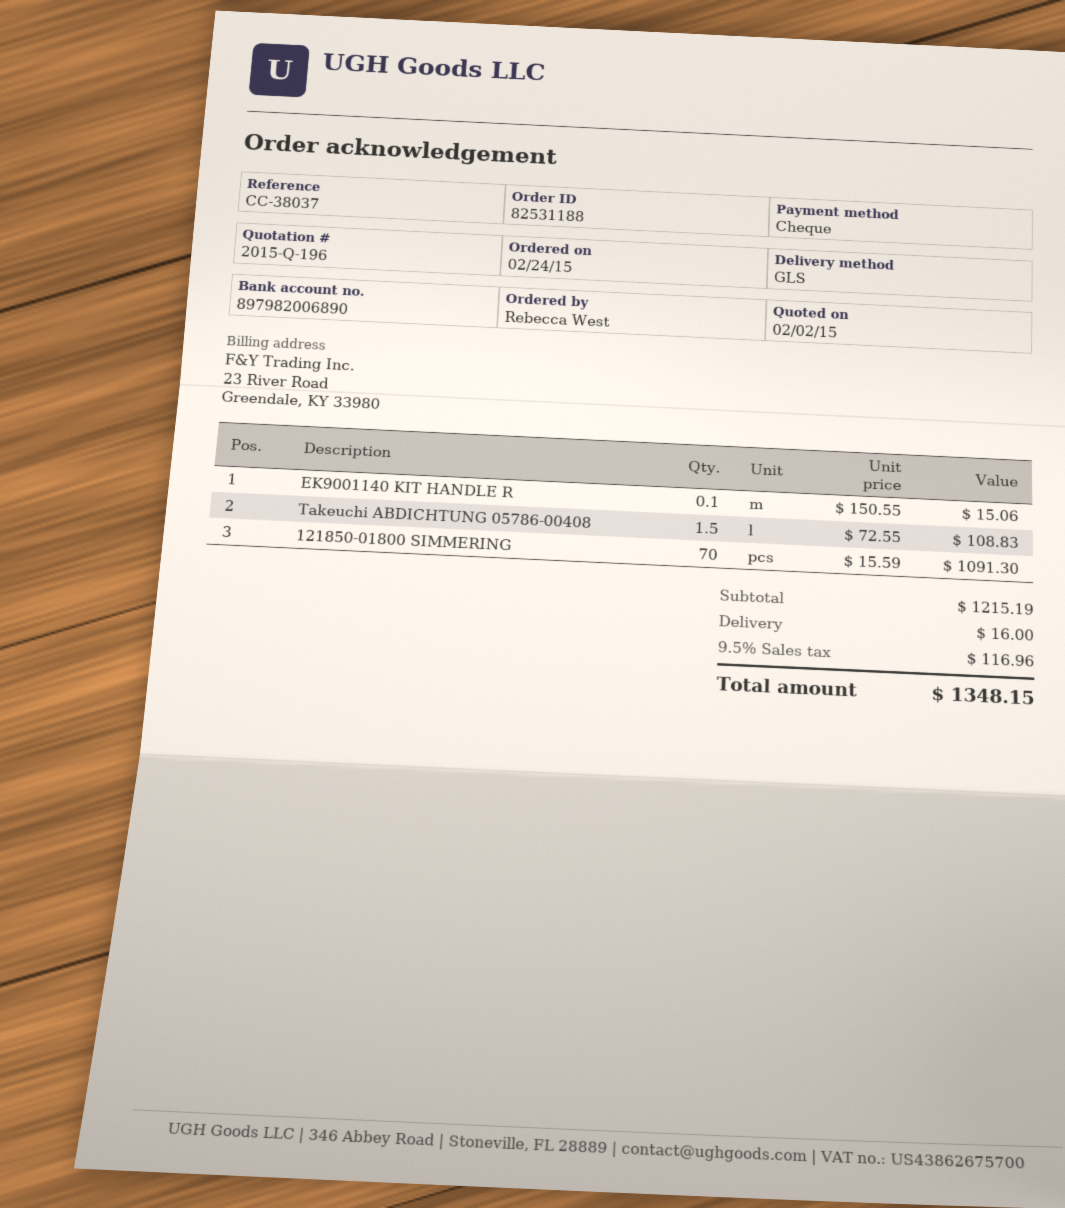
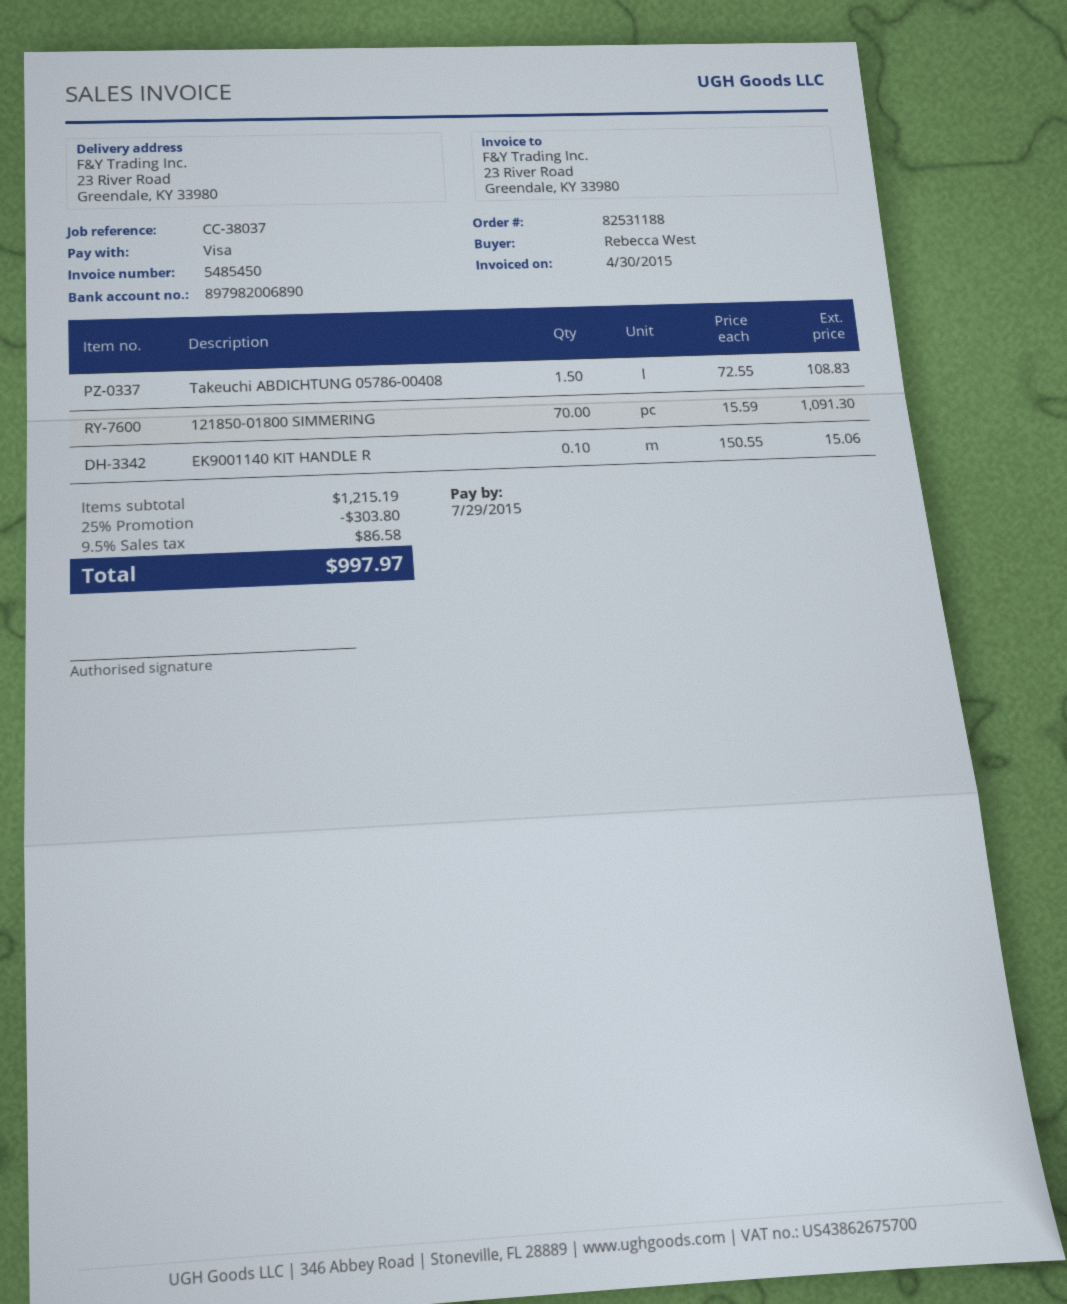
payment method: cheque -> Visa
discount: none -> 25% = 303.80
shipping: 16.00 -> none
tax: 9.5% = 116.96 -> 9.5% = 86.58
total: 1348.15 -> 997.97

